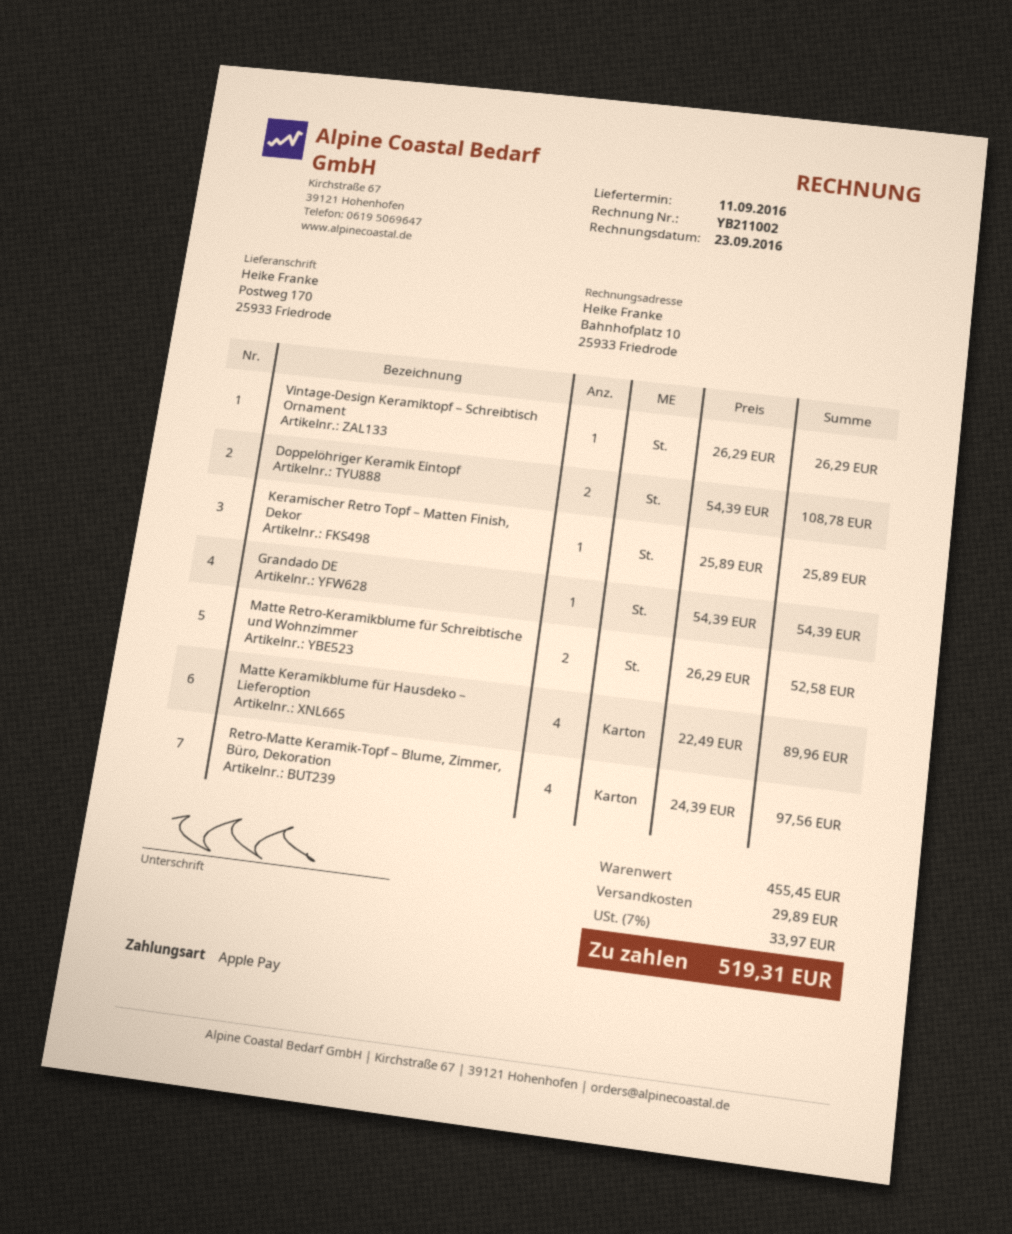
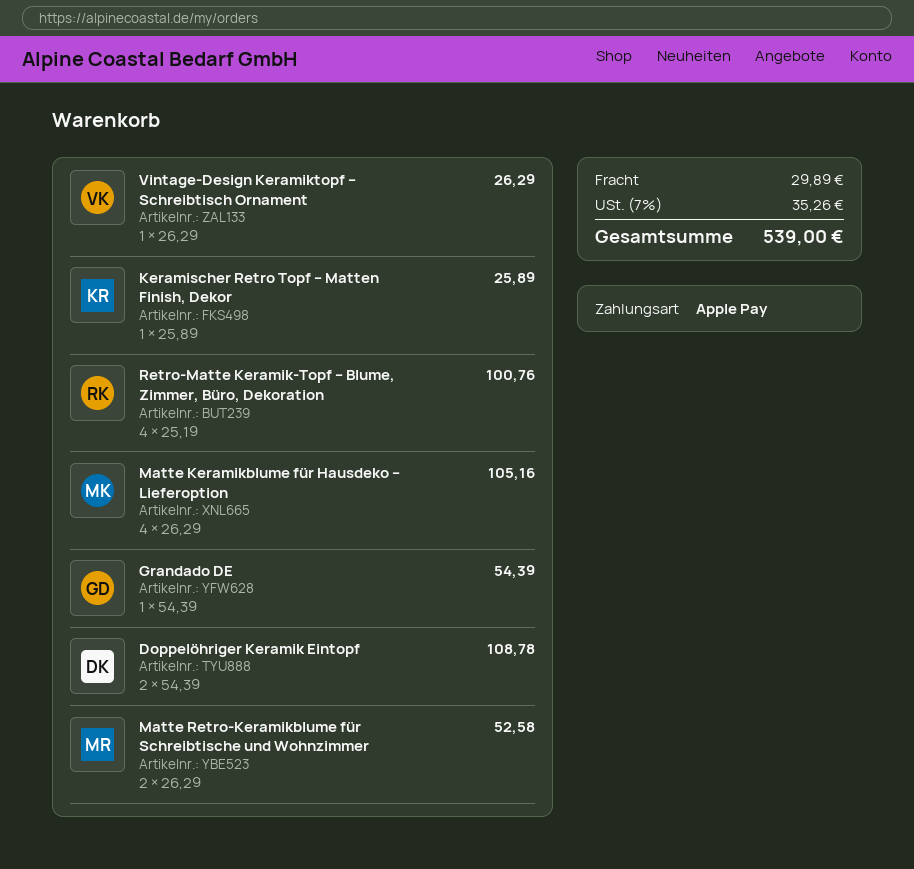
Matte Keramikblume für Hausdeko – Lieferoption: 4 x 22.49 = 89.96 -> 4 x 26.29 = 105.16
Retro‑Matte Keramik‑Topf – Blume, Zimmer, Büro, Dekoration: 4 x 24.39 = 97.56 -> 4 x 25.19 = 100.76
tax: 7% = 33.97 -> 7% = 35.26
total: 519.31 -> 539.00

